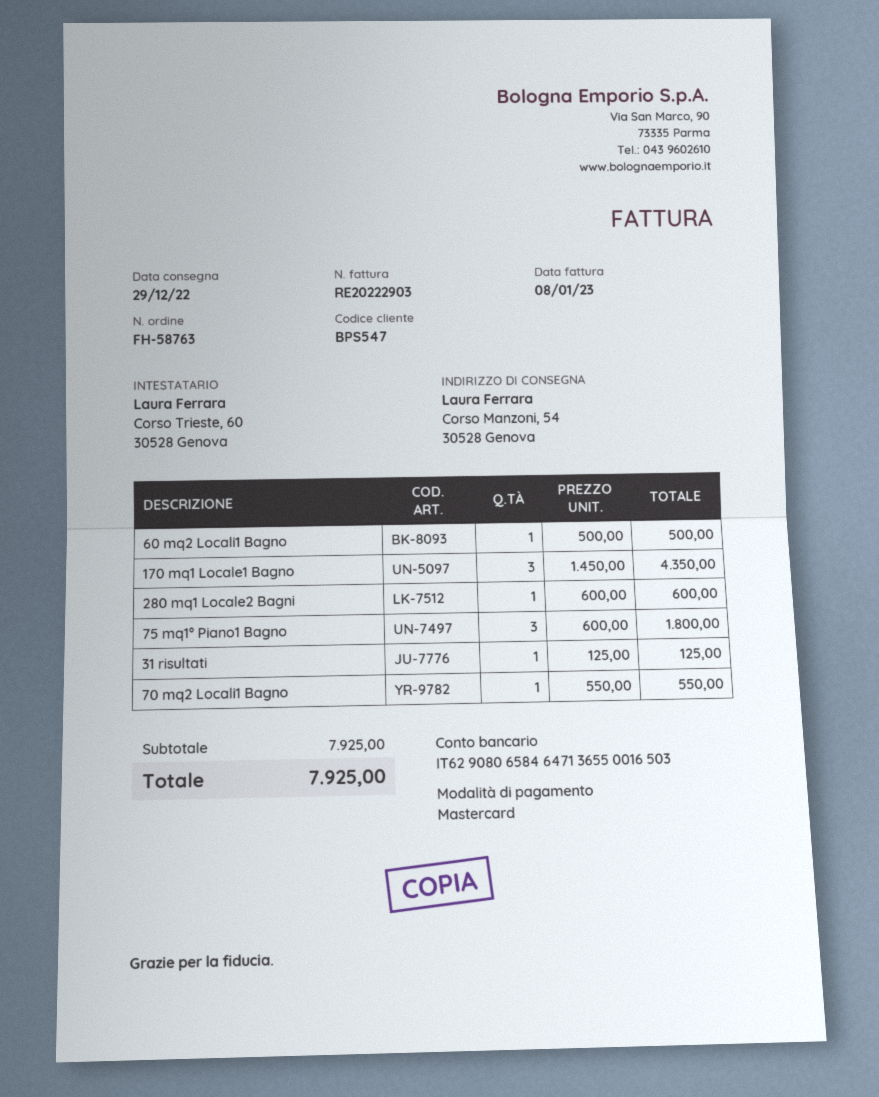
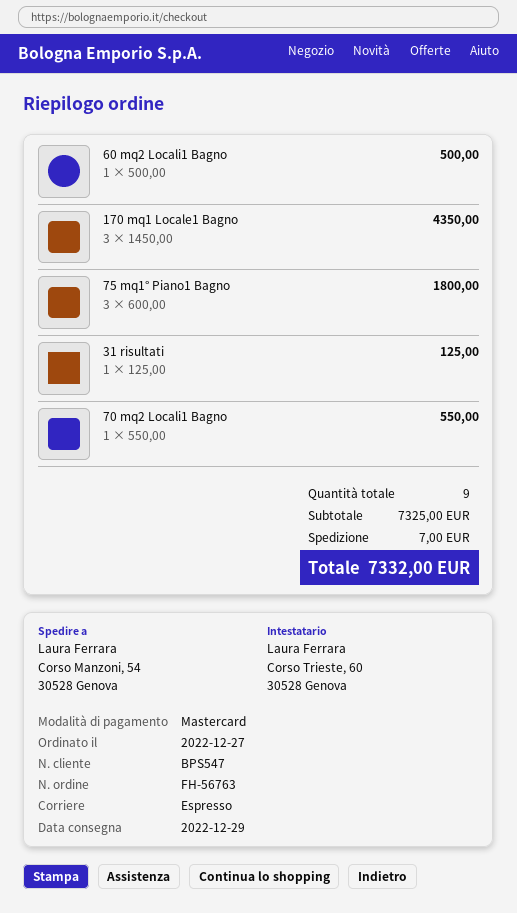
order number: FH-58763 -> FH-56763
280 mq1 Locale2 Bagni: 1 x 600.00 = 600.00 -> none
subtotal: 7925.00 -> 7325.00
shipping: none -> 7.00
total: 7925.00 -> 7332.00

